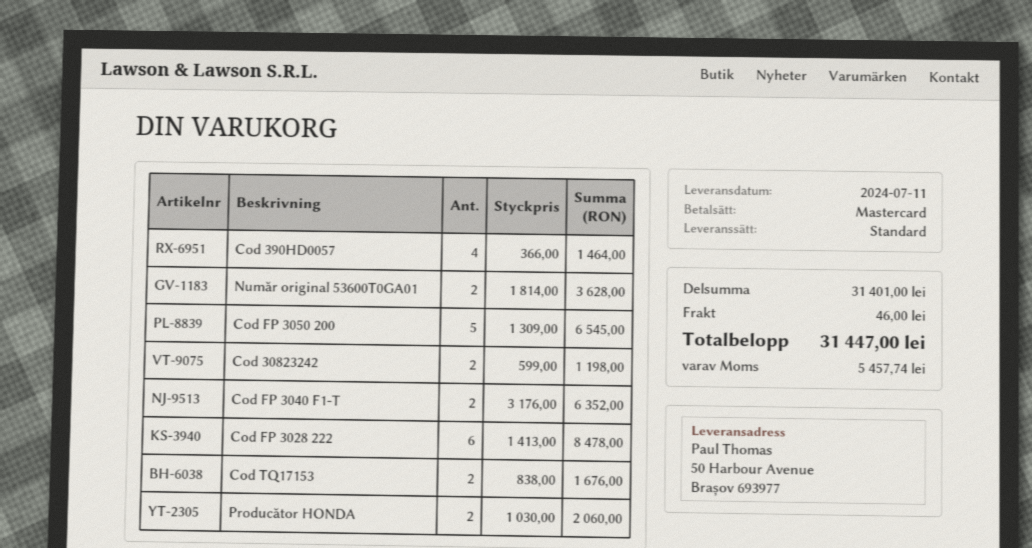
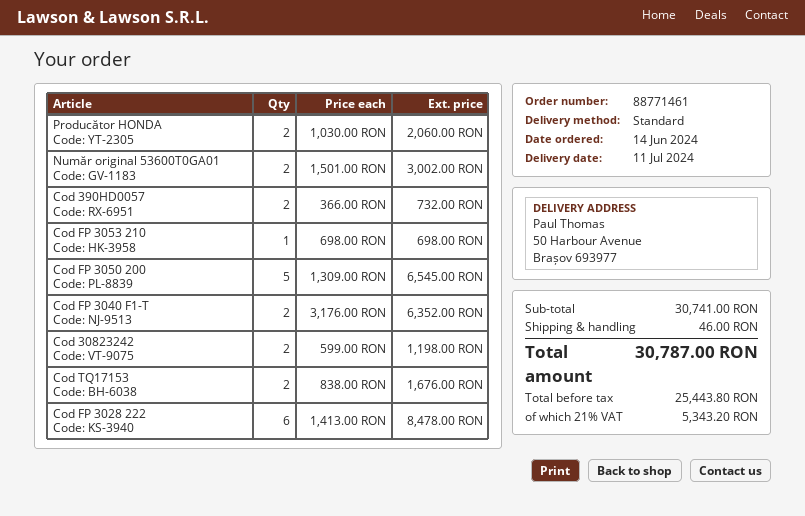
Cod 390HD0057: 4 x 366.00 = 1464.00 -> 2 x 366.00 = 732.00
Număr original 53600T0GA01: 2 x 1814.00 = 3628.00 -> 2 x 1501.00 = 3002.00
Cod FP 3053 210: none -> 1 x 698.00 = 698.00
subtotal: 31401.00 -> 30741.00
tax: 5457.74 -> 5343.20
total: 31447.00 -> 30787.00

